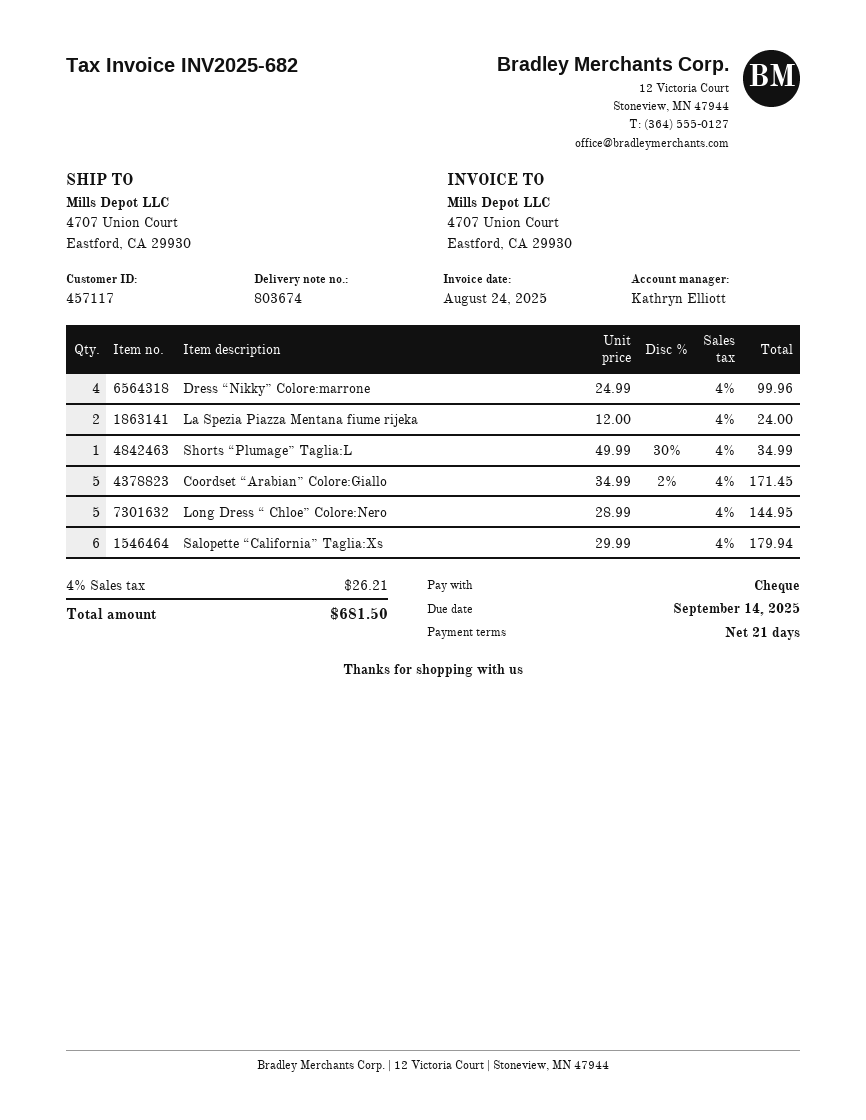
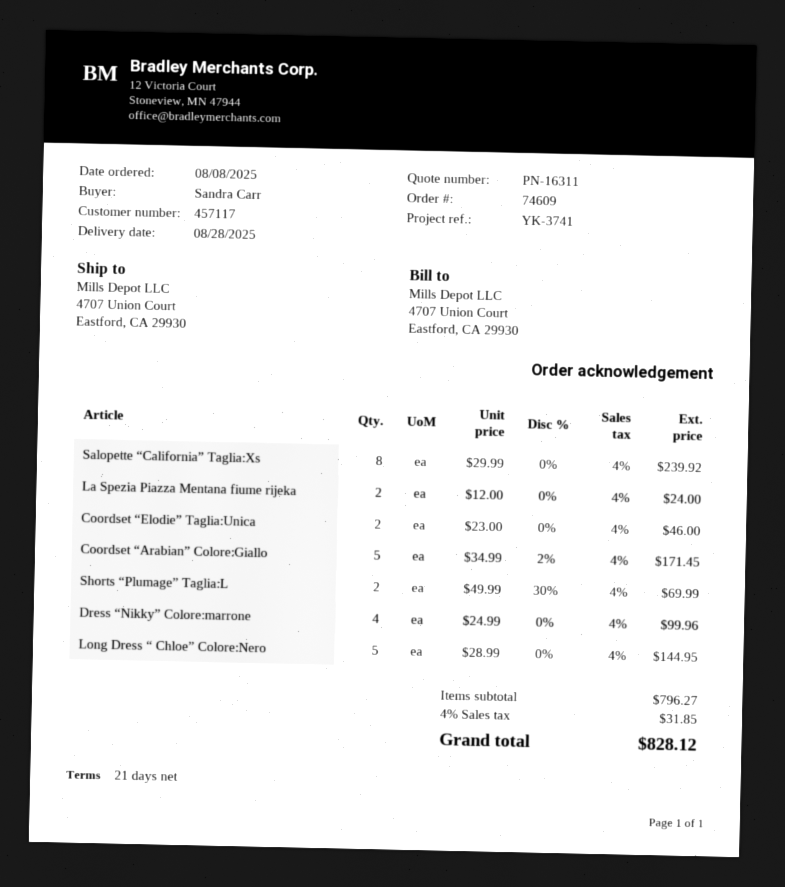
Shorts “Plumage” Taglia:L: 1 x 49.99 - 30% = 34.99 -> 2 x 49.99 - 30% = 69.99
Salopette “California” Taglia:Xs: 6 x 29.99 = 179.94 -> 8 x 29.99 = 239.92
Coordset “Elodie” Taglia:Unica: none -> 2 x 23.00 = 46.00
tax: 4% = 26.21 -> 4% = 31.85
total: 681.50 -> 828.12

